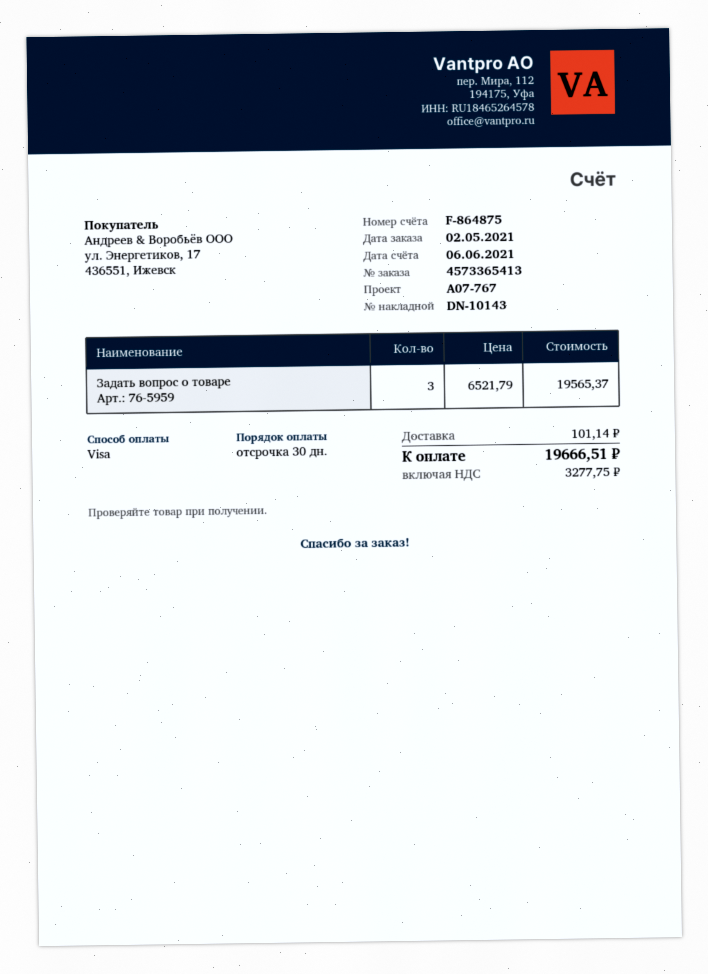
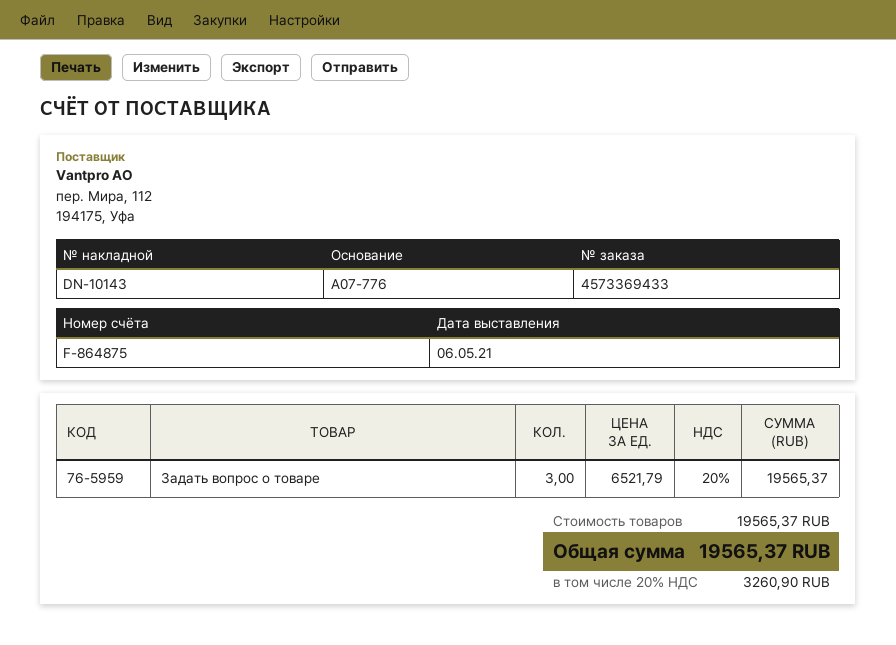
order number: 4573365413 -> 4573369433
invoice date: 2021-06-06 -> 2021-05-06
reference: A07-767 -> A07-776
shipping: 101.14 -> none
tax: 3277.75 -> 3260.90
total: 19666.51 -> 19565.37

